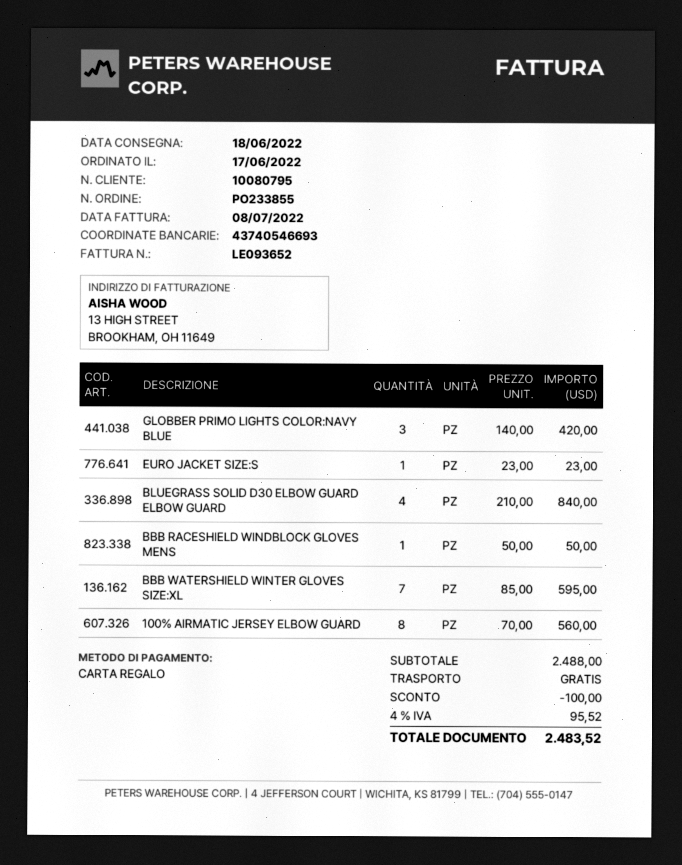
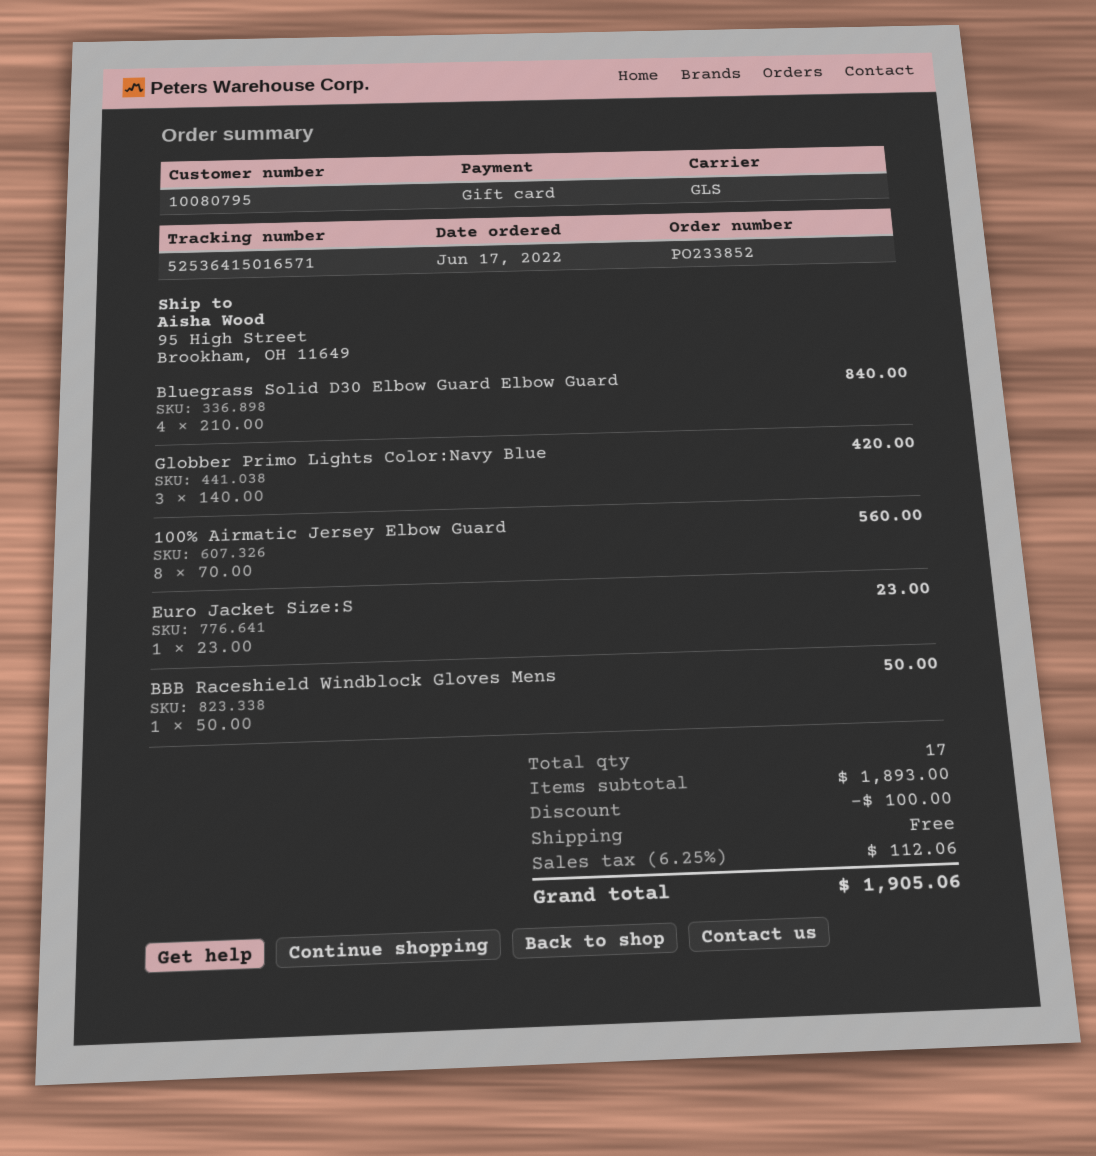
order number: PO233855 -> PO233852
BBB WATERSHIELD WINTER GLOVES SIZE:XL: 7 x 85.00 = 595.00 -> none
subtotal: 2488.00 -> 1893.00
tax: 4% = 95.52 -> 6.25% = 112.06
total: 2483.52 -> 1905.06

